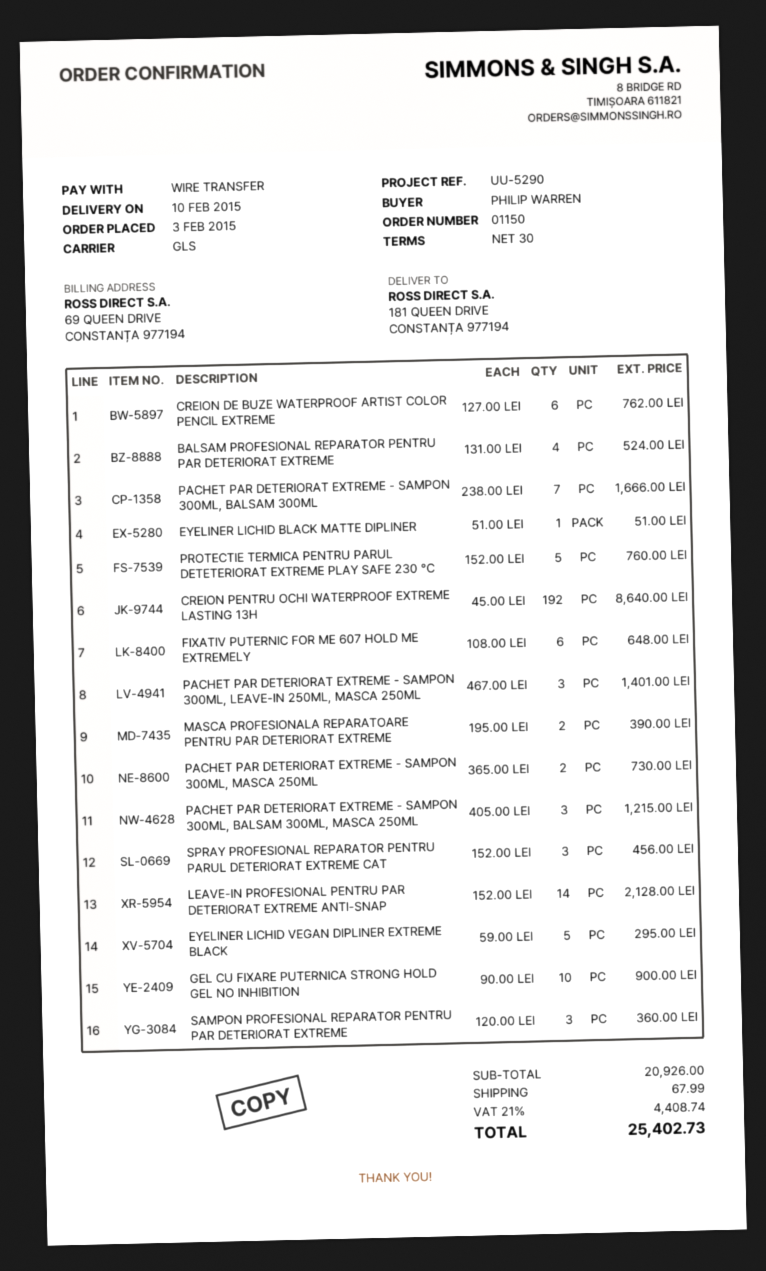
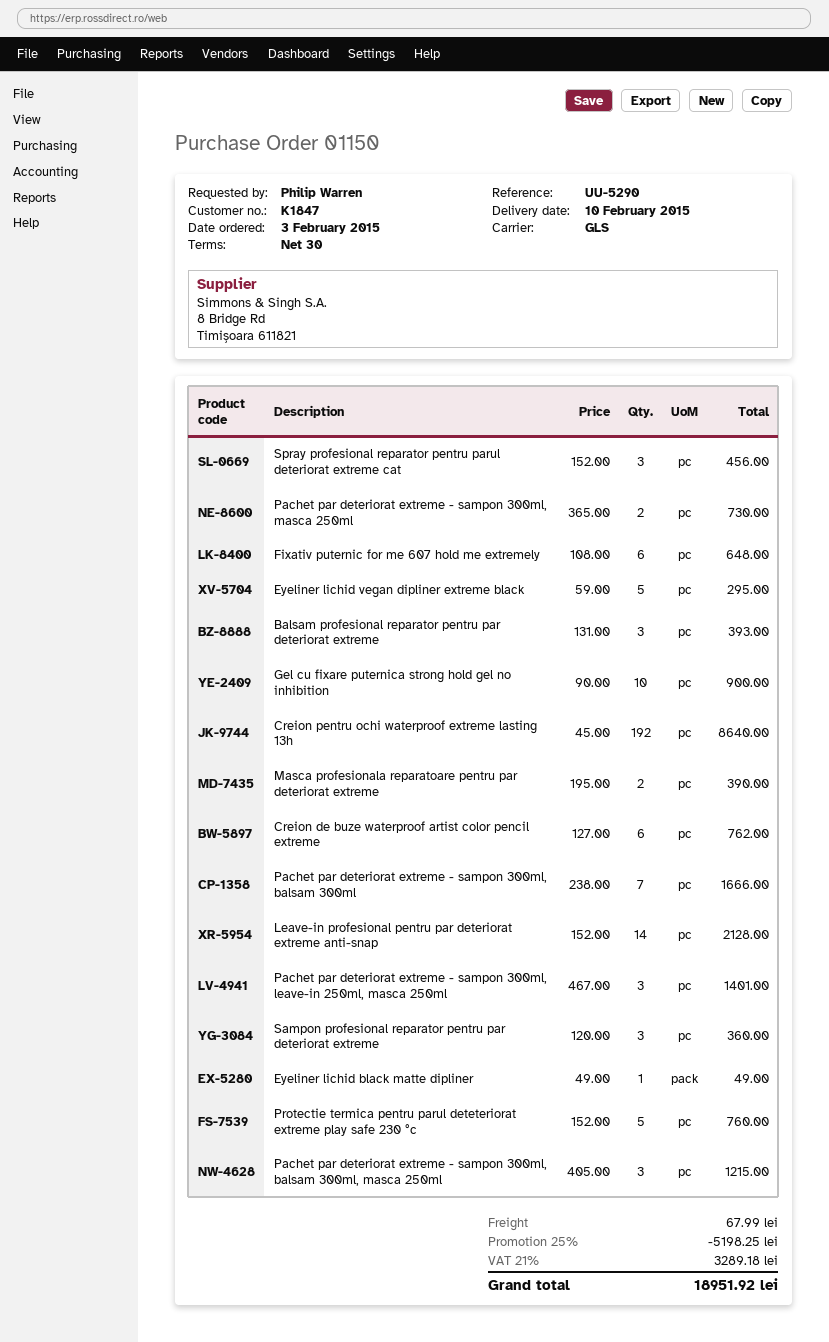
BALSAM PROFESIONAL REPARATOR PENTRU PAR DETERIORAT EXTREME: 4 x 131.00 = 524.00 -> 3 x 131.00 = 393.00
EYELINER LICHID BLACK MATTE DIPLINER: 1 x 51.00 = 51.00 -> 1 x 49.00 = 49.00
discount: none -> 25% = 5198.25
tax: 21% = 4408.74 -> 21% = 3289.18
total: 25402.73 -> 18951.92

